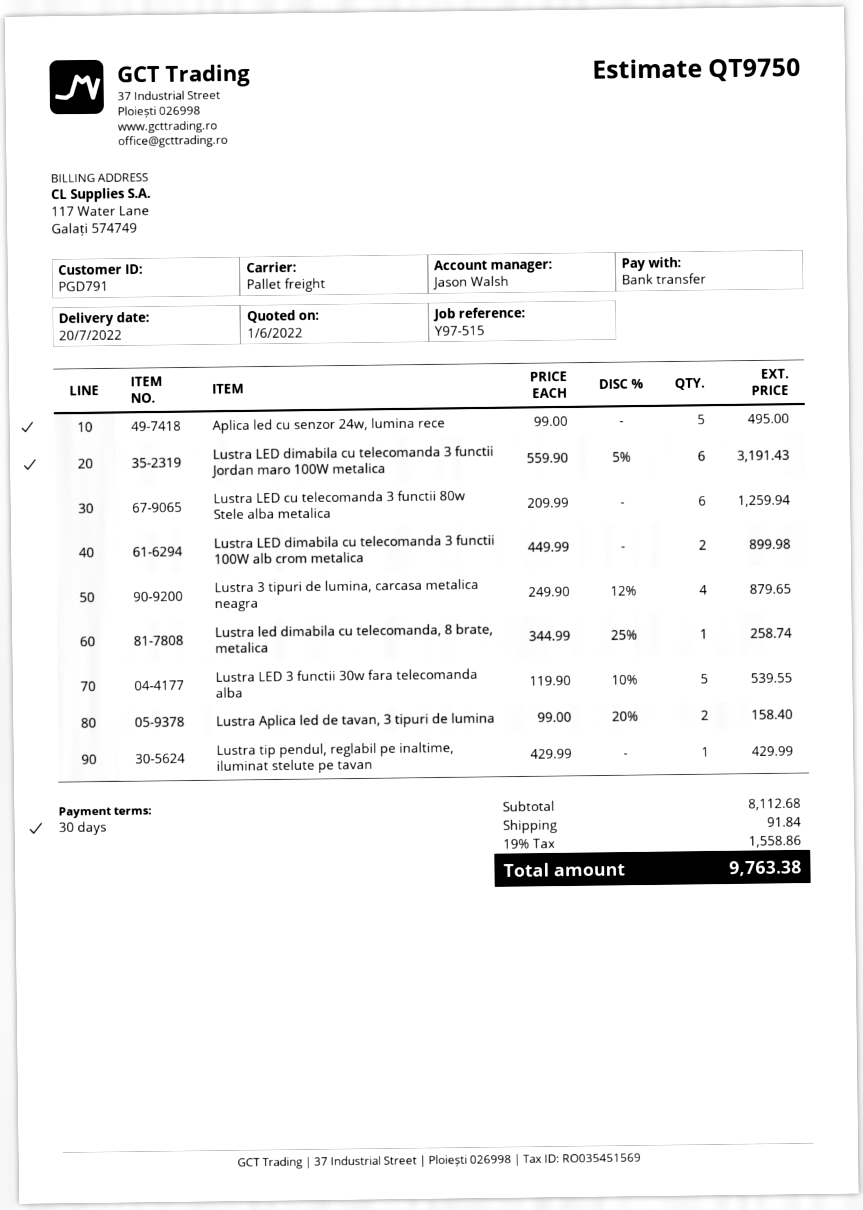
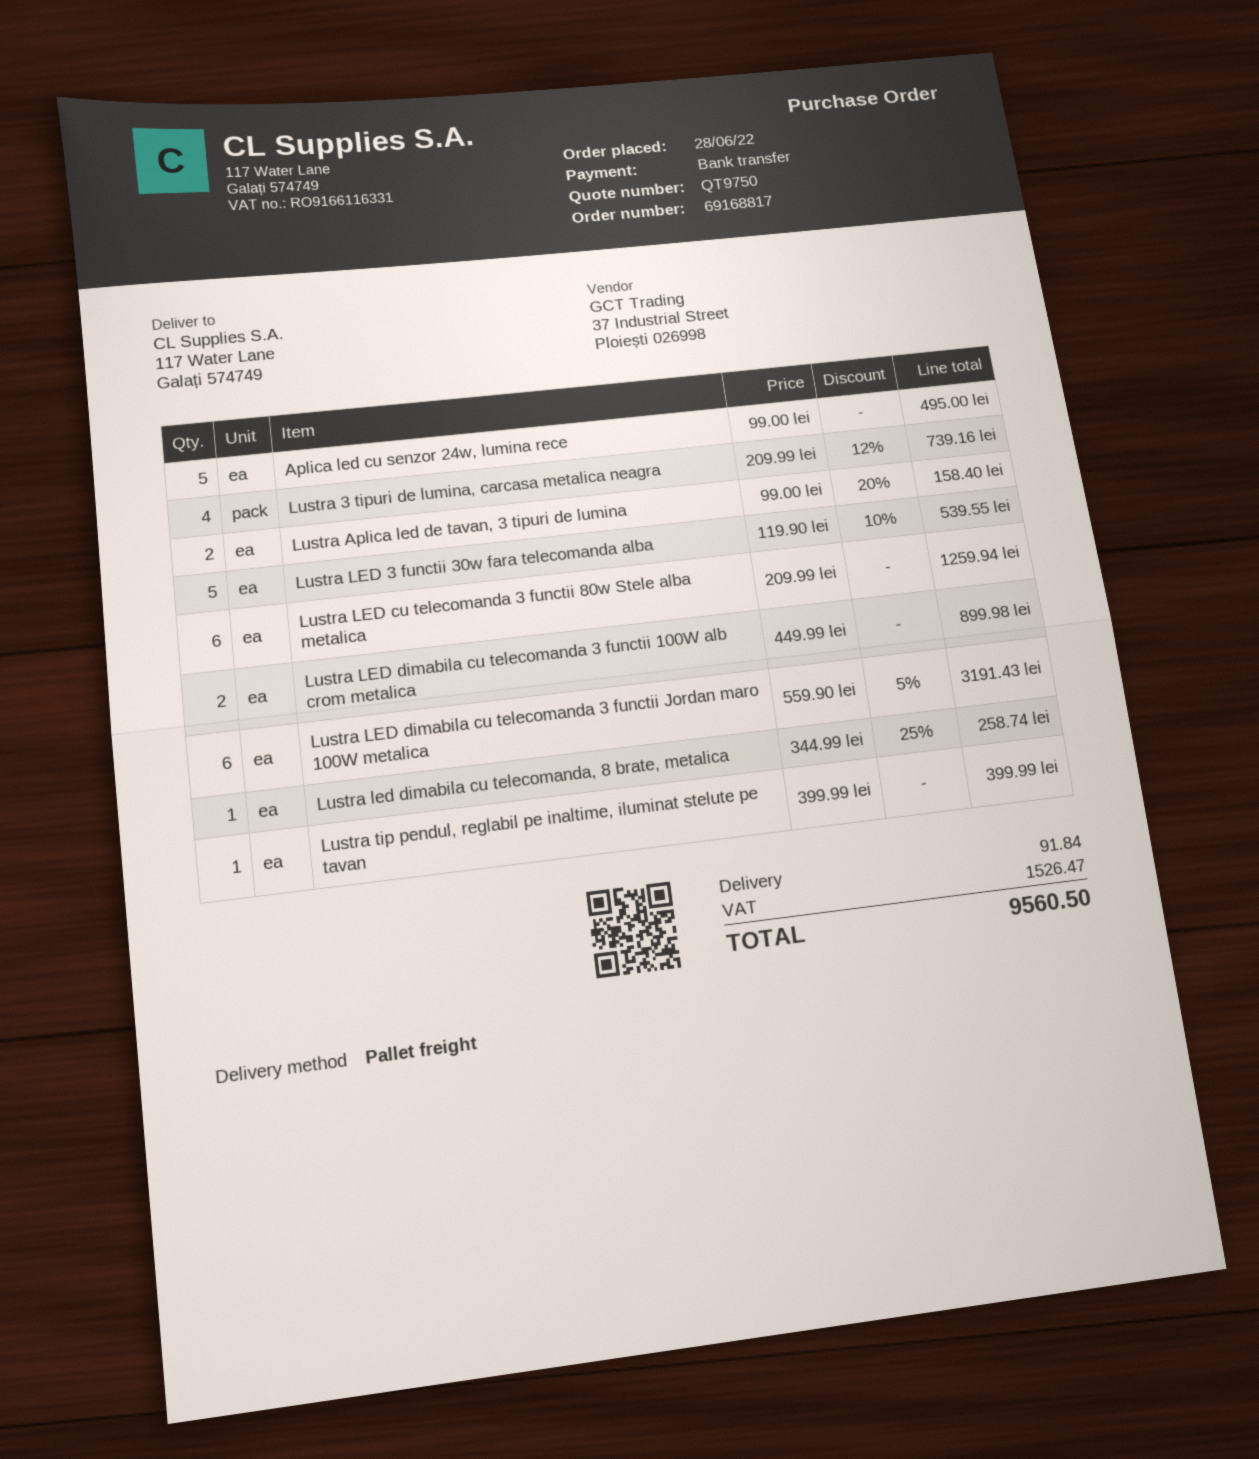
Lustra 3 tipuri de lumina, carcasa metalica neagra: 4 x 249.90 - 12% = 879.65 -> 4 x 209.99 - 12% = 739.16
Lustra tip pendul, reglabil pe inaltime, iluminat stelute pe tavan: 1 x 429.99 = 429.99 -> 1 x 399.99 = 399.99
tax: 1558.86 -> 1526.47
total: 9763.38 -> 9560.50

